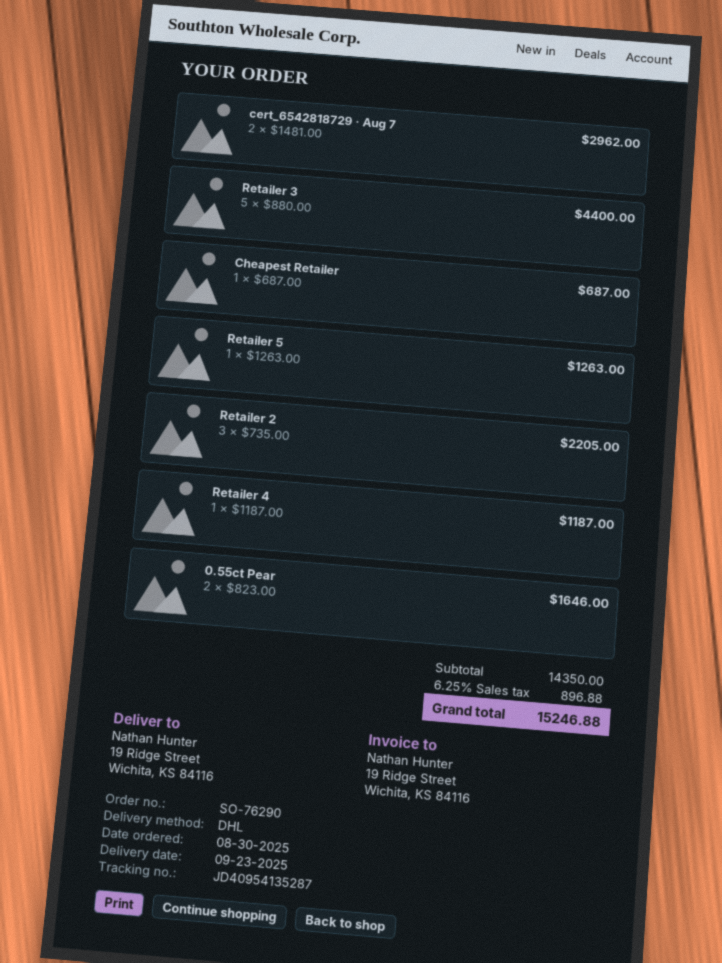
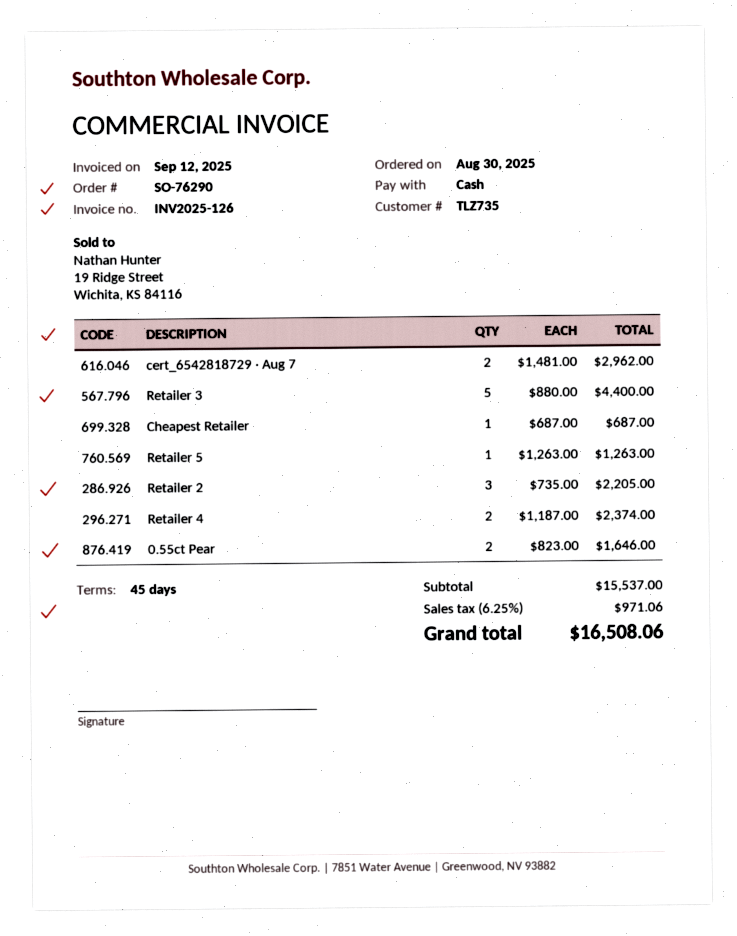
Retailer 4: 1 x 1187.00 = 1187.00 -> 2 x 1187.00 = 2374.00
subtotal: 14350.00 -> 15537.00
tax: 6.25% = 896.88 -> 6.25% = 971.06
total: 15246.88 -> 16508.06

